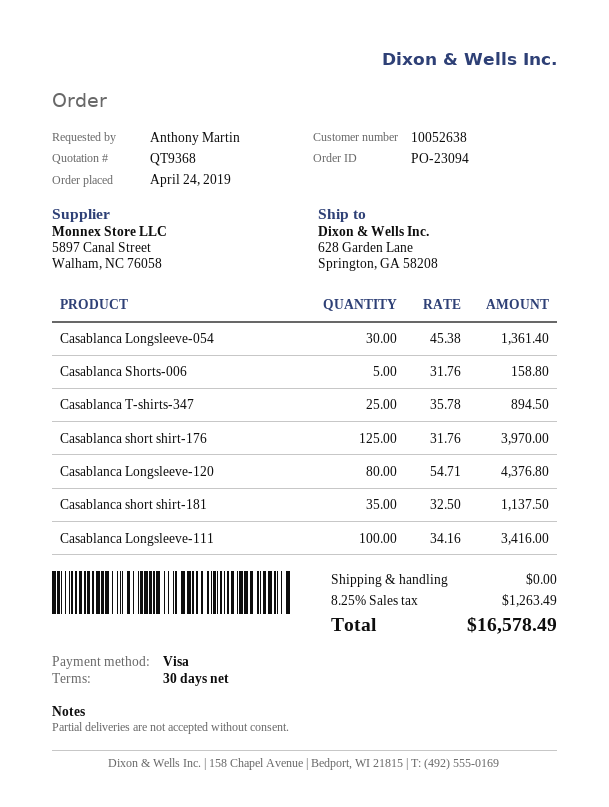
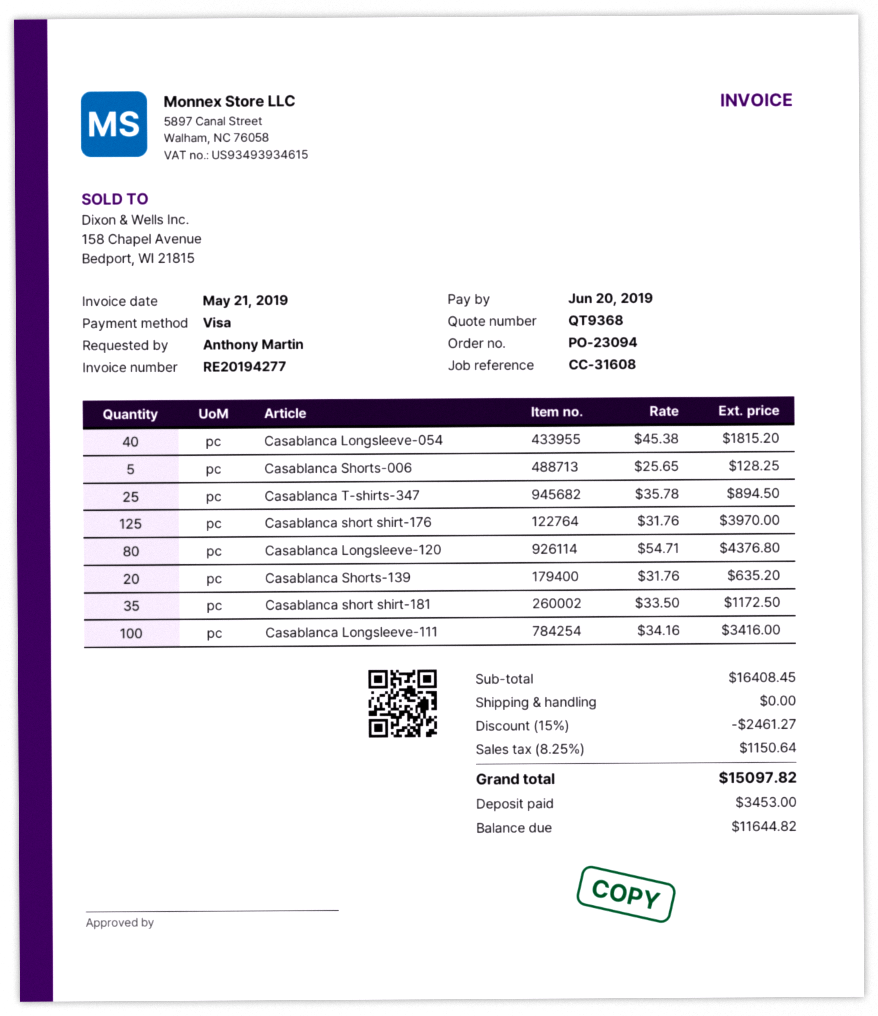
Casablanca Longsleeve-054: 30 x 45.38 = 1361.40 -> 40 x 45.38 = 1815.20
Casablanca Shorts-006: 5 x 31.76 = 158.80 -> 5 x 25.65 = 128.25
Casablanca short shirt-181: 35 x 32.50 = 1137.50 -> 35 x 33.50 = 1172.50
Casablanca Shorts-139: none -> 20 x 31.76 = 635.20
discount: none -> 15% = 2461.27
tax: 8.25% = 1263.49 -> 8.25% = 1150.64
total: 16578.49 -> 15097.82

